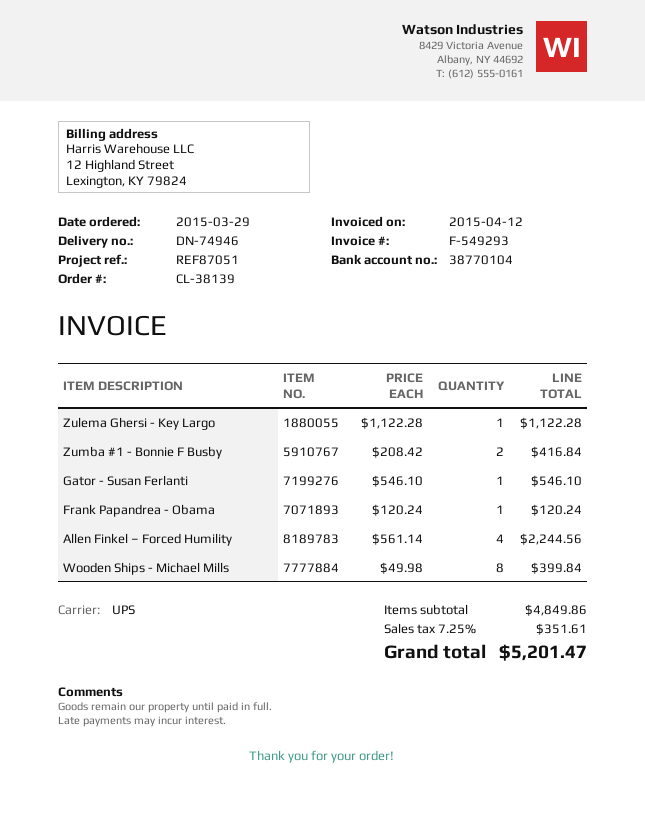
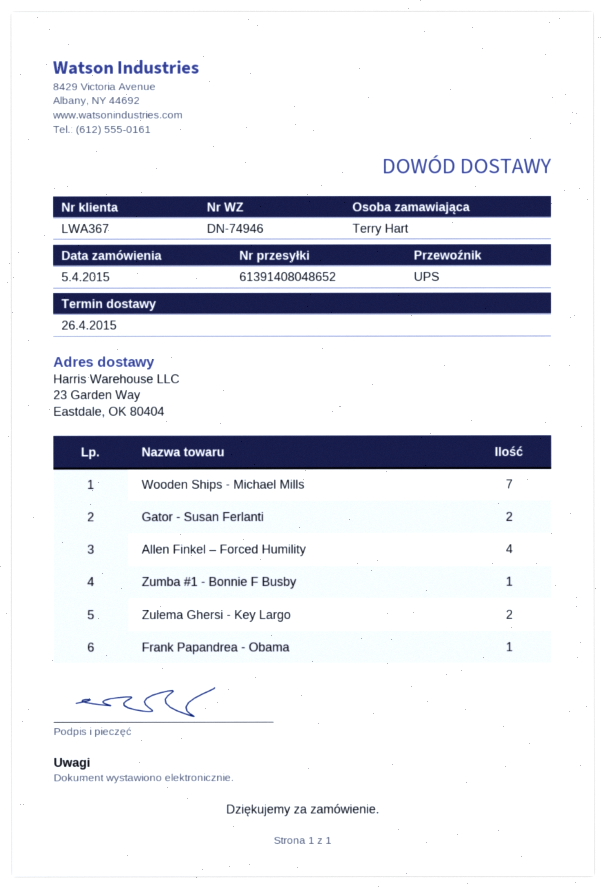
order date: 2015-03-29 -> 2015-04-05
Zulema Ghersi - Key Largo: 1 -> 2
Zumba #1 - Bonnie F Busby: 2 -> 1
Gator - Susan Ferlanti: 1 -> 2
Wooden Ships - Michael Mills: 8 -> 7

